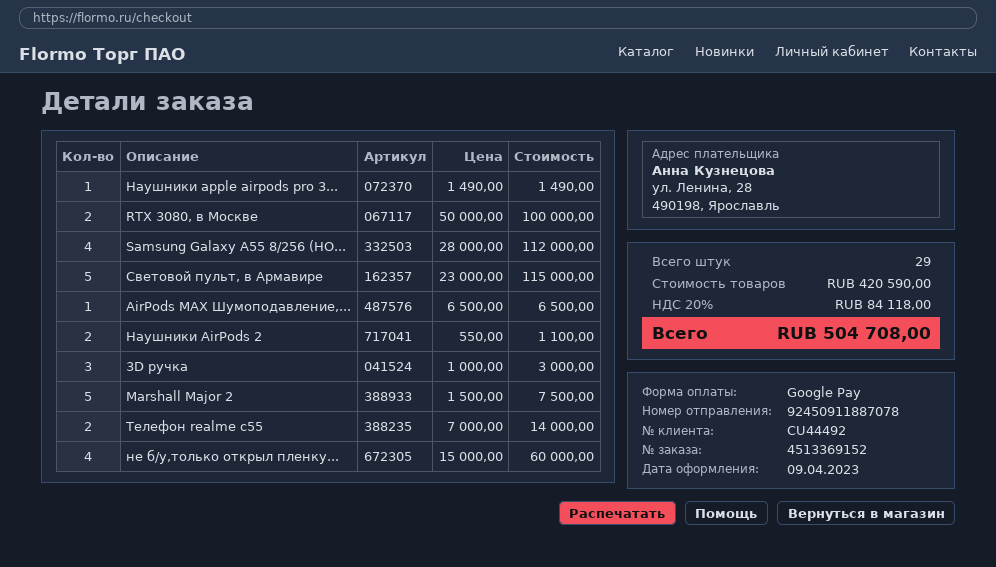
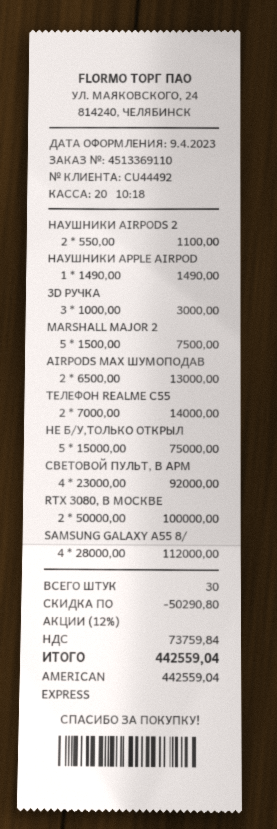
order number: 4513369152 -> 4513369110
payment method: Google Pay -> American Express
Световой пульт, в Армавире: 5 x 23000.00 = 115000.00 -> 4 x 23000.00 = 92000.00
AirPods MAX Шумоподавление,...: 1 x 6500.00 = 6500.00 -> 2 x 6500.00 = 13000.00
не б/у,только открыл пленку...: 4 x 15000.00 = 60000.00 -> 5 x 15000.00 = 75000.00
total quantity: 29 -> 30
discount: none -> 12% = 50290.80
tax: 84118.00 -> 73759.84
total: 504708.00 -> 442559.04

